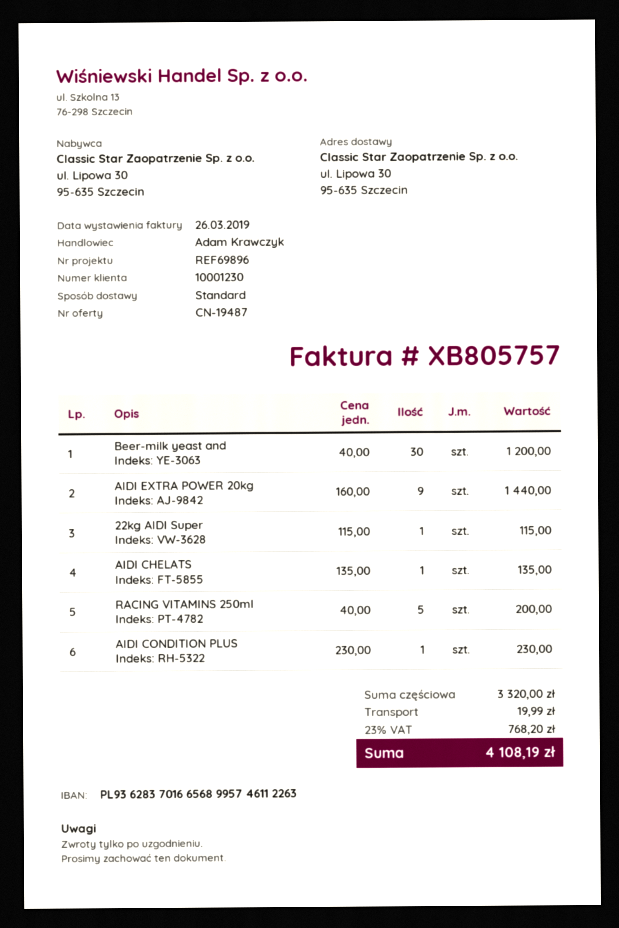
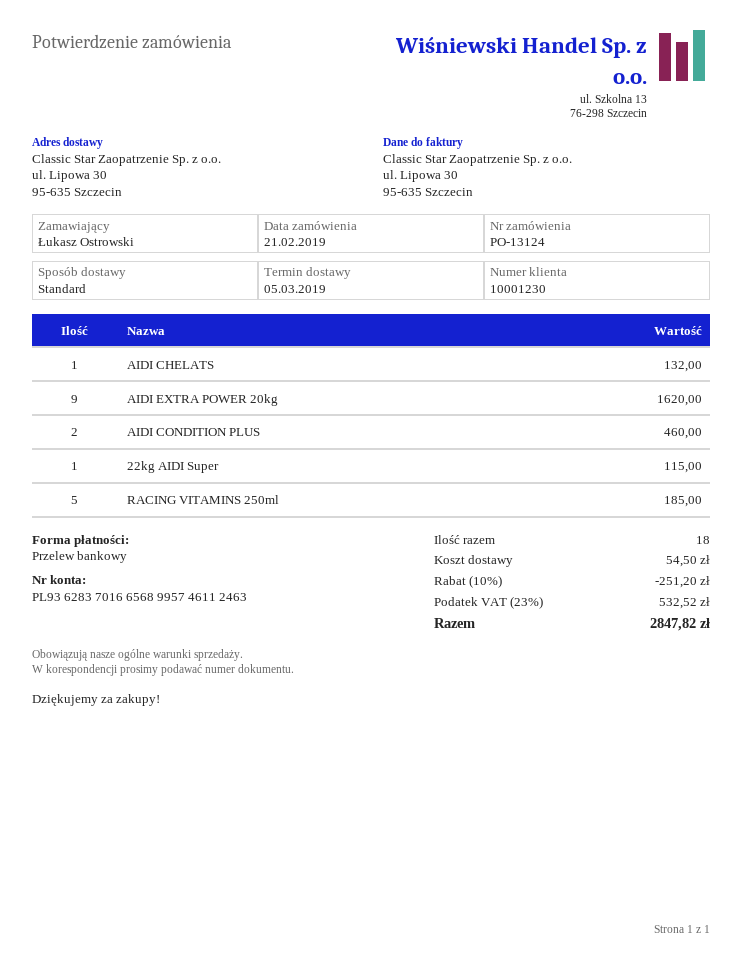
bank account: PL93628370166568995746112263 -> PL93628370166568995746112463
Beer-milk yeast and: 30 for 1200.00 -> none
AIDI EXTRA POWER 20kg: 9 for 1440.00 -> 9 for 1620.00
AIDI CHELATS: 1 for 135.00 -> 1 for 132.00
RACING VITAMINS 250ml: 5 for 200.00 -> 5 for 185.00
AIDI CONDITION PLUS: 1 for 230.00 -> 2 for 460.00
discount: none -> 10% = 251.20
shipping: 19.99 -> 54.50
tax: 23% = 768.20 -> 23% = 532.52
total: 4108.19 -> 2847.82

